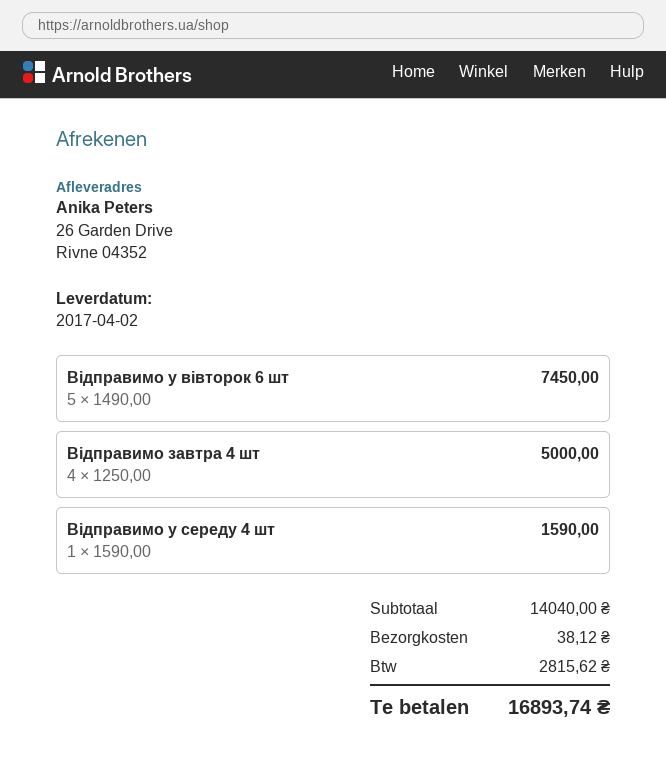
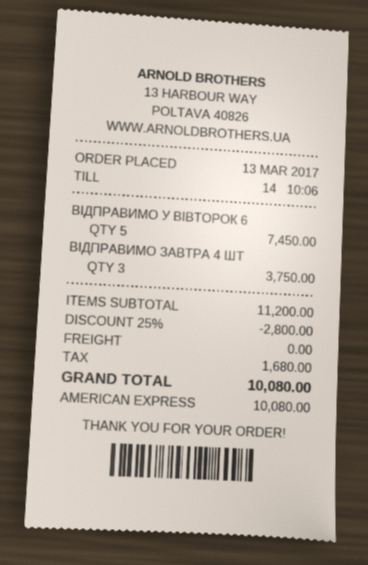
Відправимо завтра 4 шт: 4 for 5000.00 -> 3 for 3750.00
Відправимо у середу 4 шт: 1 for 1590.00 -> none
subtotal: 14040.00 -> 11200.00
discount: none -> 25% = 2800.00
shipping: 38.12 -> 0.00
tax: 2815.62 -> 1680.00
total: 16893.74 -> 10080.00

